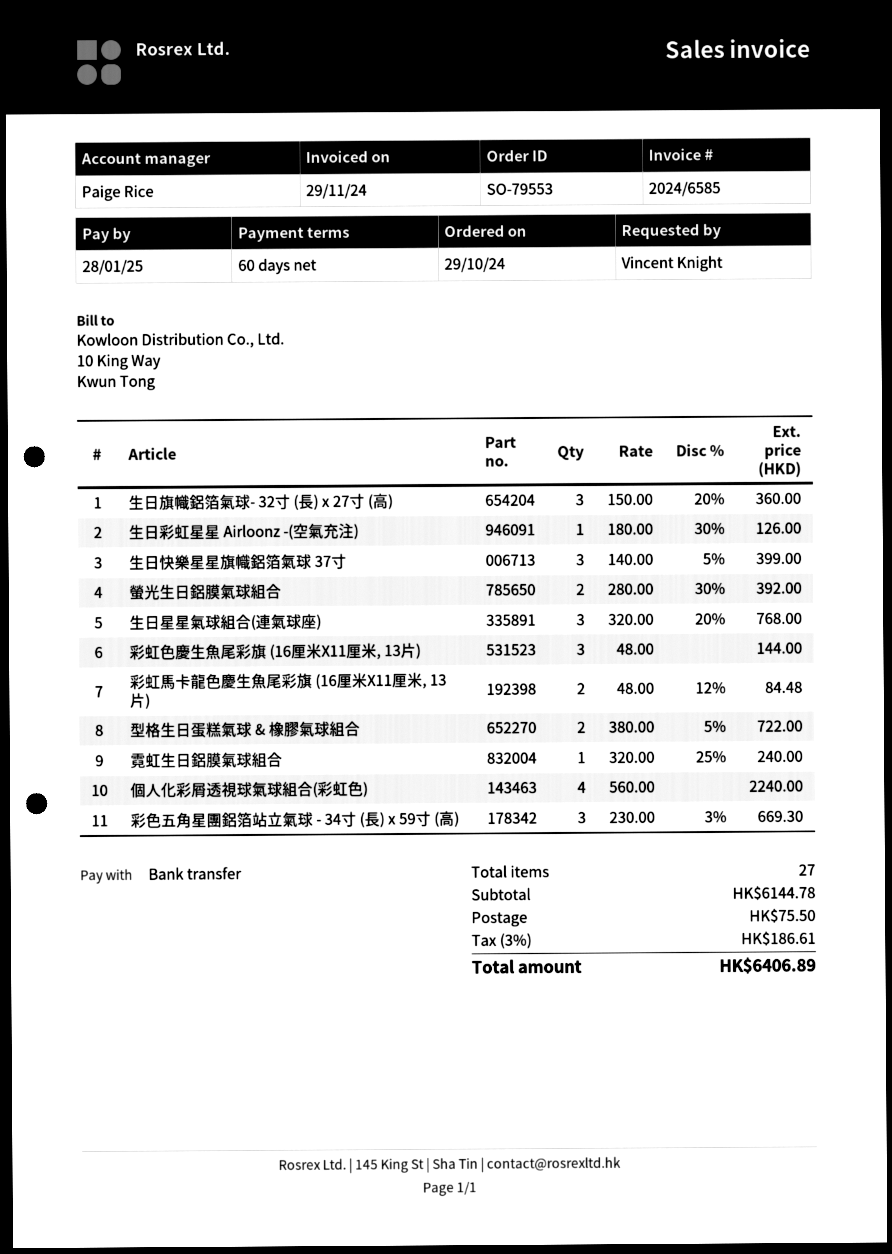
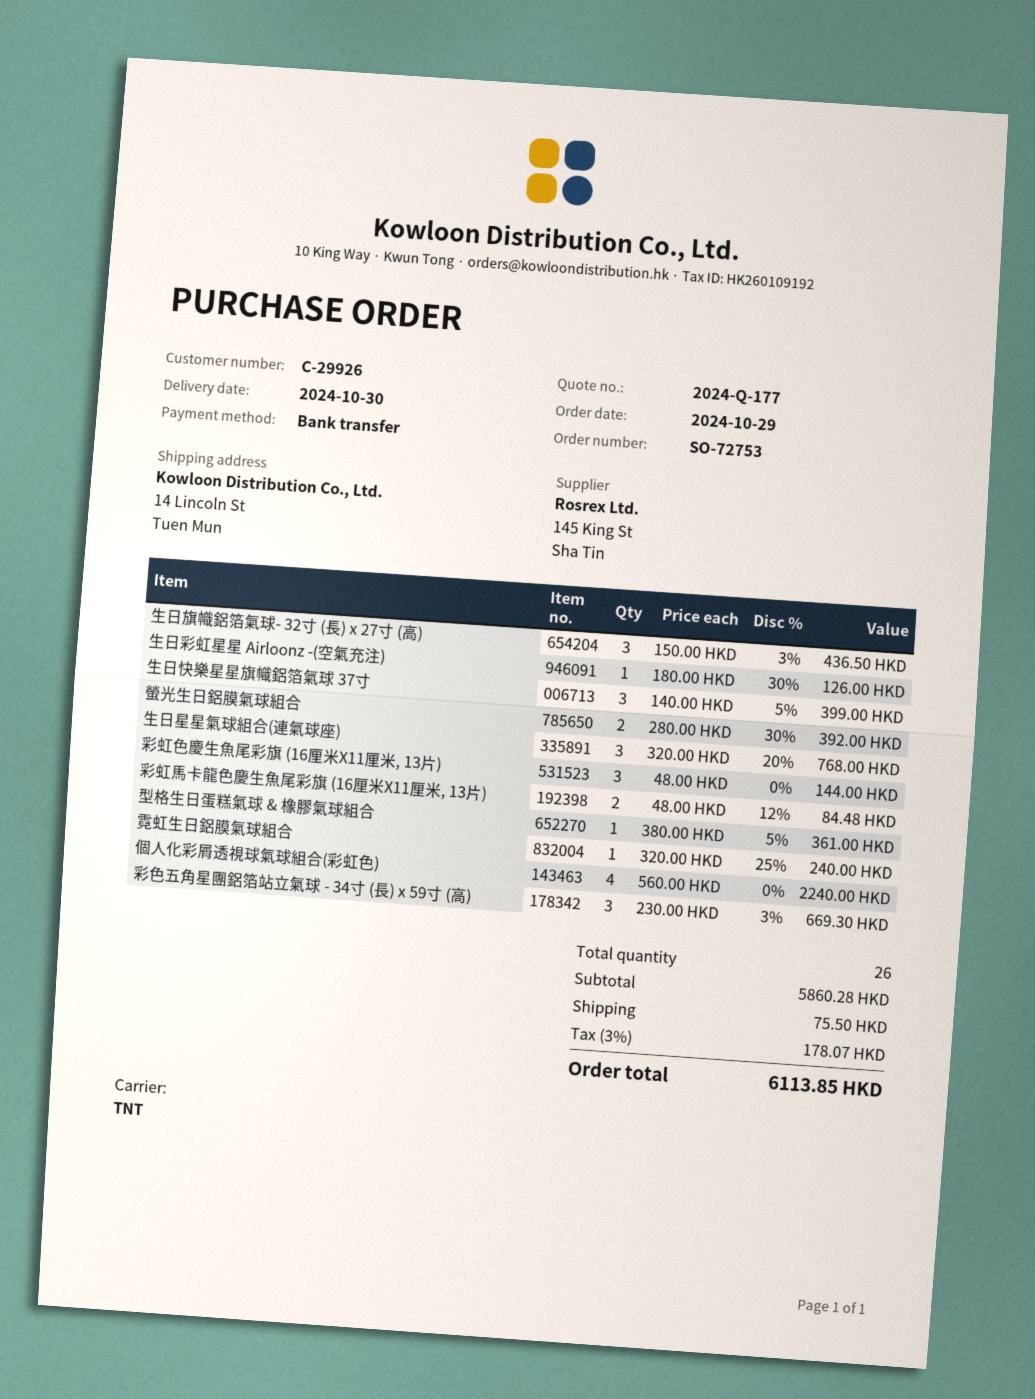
order number: SO-79553 -> SO-72753
生日旗幟鋁箔氣球- 32寸 (長) x 27寸 (高): 3 x 150.00 - 20% = 360.00 -> 3 x 150.00 - 3% = 436.50
型格生日蛋糕氣球 & 橡膠氣球組合: 2 x 380.00 - 5% = 722.00 -> 1 x 380.00 - 5% = 361.00
total quantity: 27 -> 26
subtotal: 6144.78 -> 5860.28
tax: 3% = 186.61 -> 3% = 178.07
total: 6406.89 -> 6113.85

